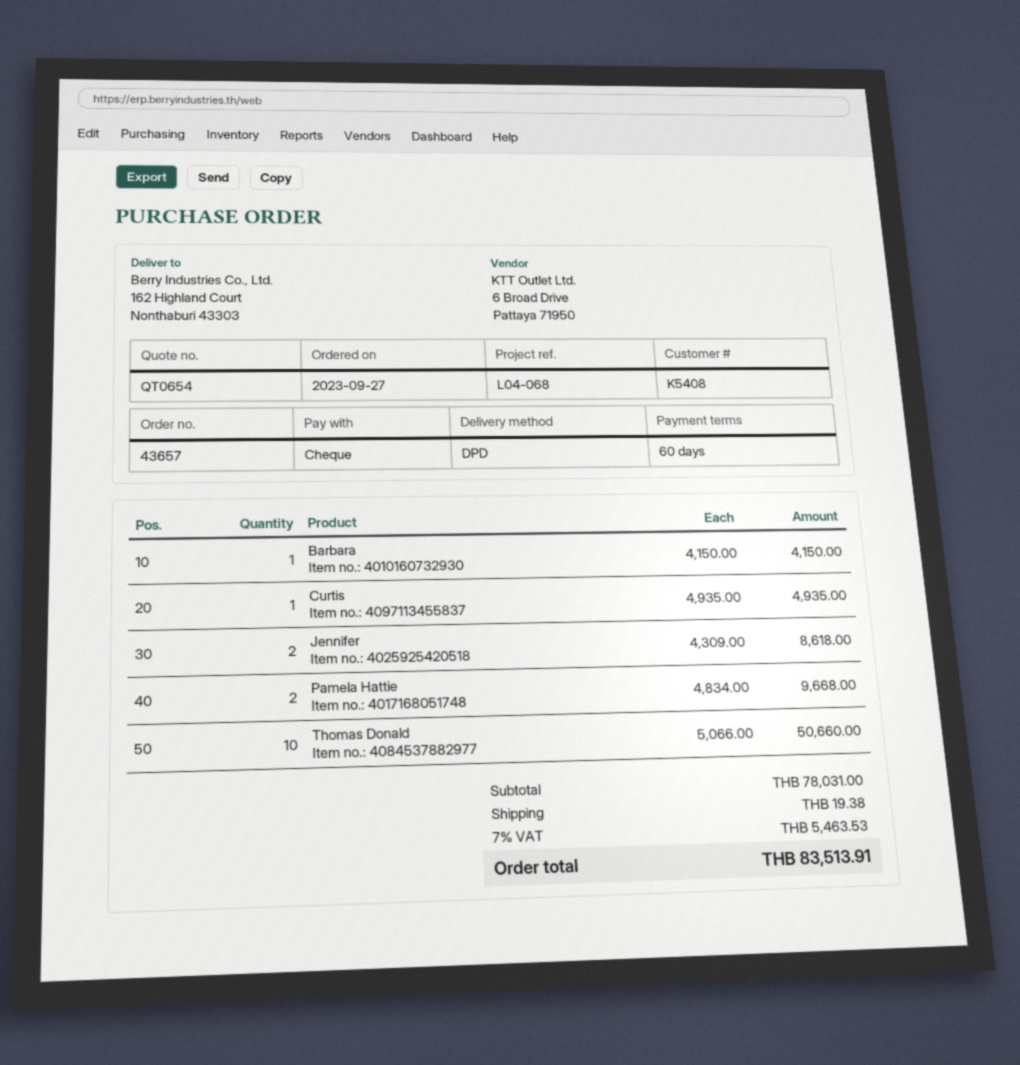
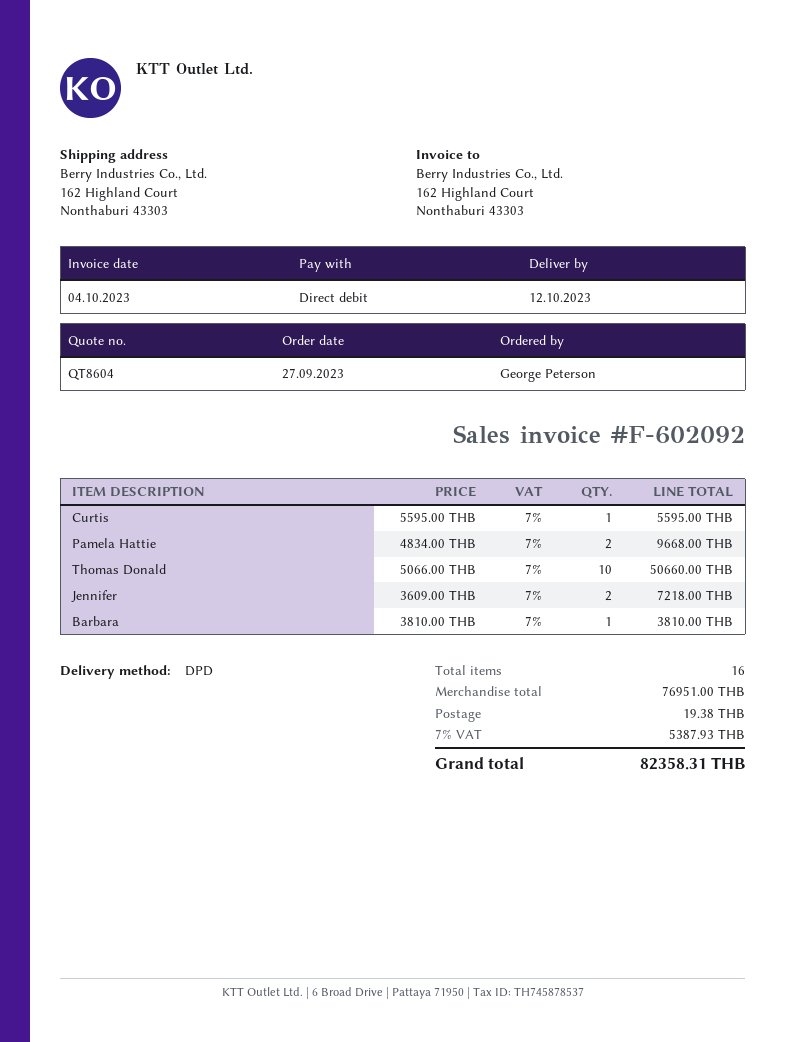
quote number: QT0654 -> QT8604
payment method: cheque -> direct debit
Barbara: 1 x 4150.00 = 4150.00 -> 1 x 3810.00 = 3810.00
Curtis: 1 x 4935.00 = 4935.00 -> 1 x 5595.00 = 5595.00
Jennifer: 2 x 4309.00 = 8618.00 -> 2 x 3609.00 = 7218.00
subtotal: 78031.00 -> 76951.00
tax: 7% = 5463.53 -> 7% = 5387.93
total: 83513.91 -> 82358.31

